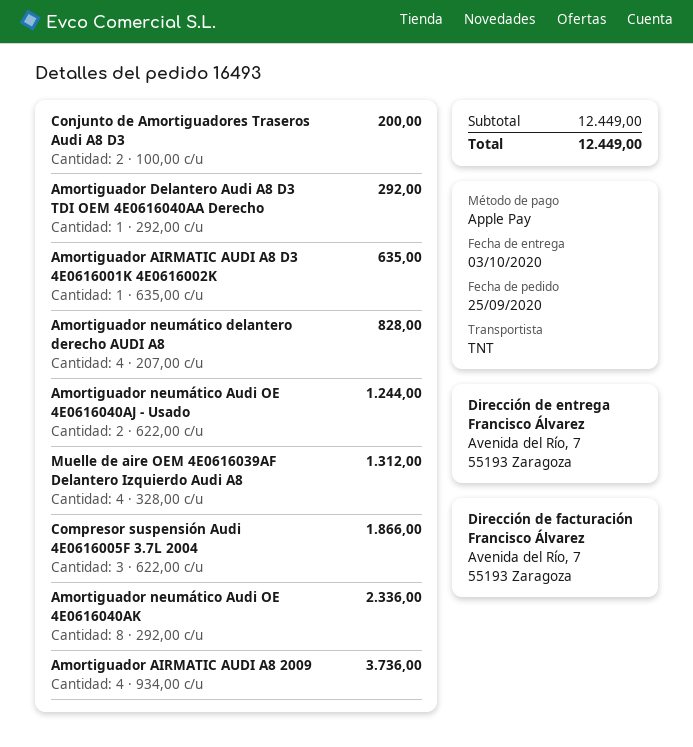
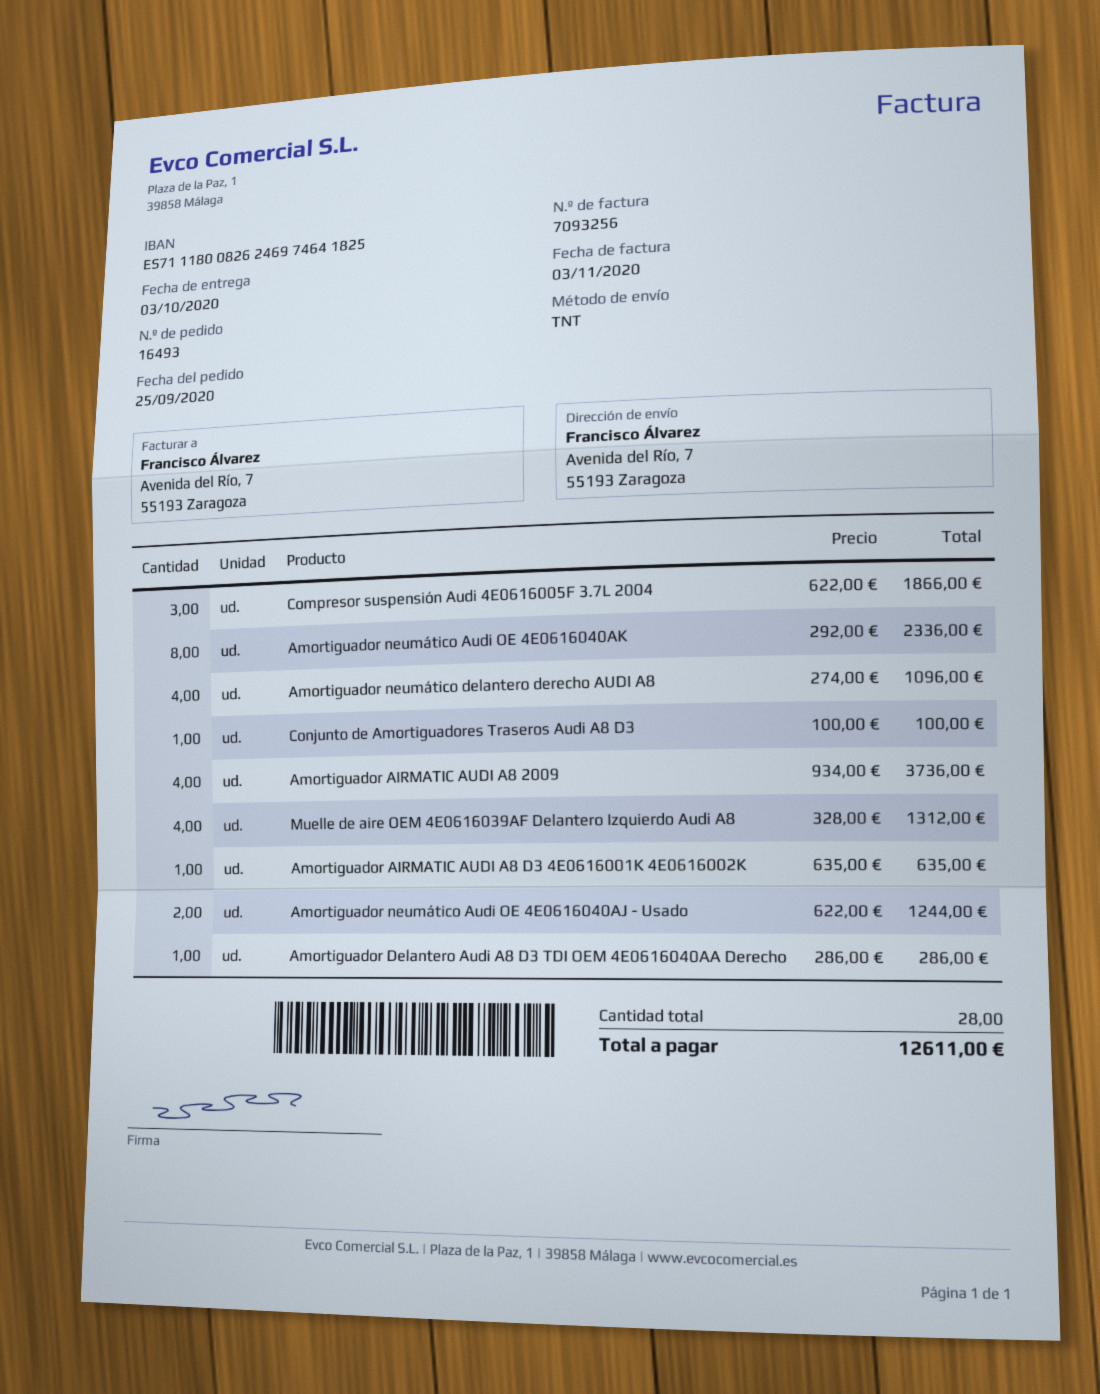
Conjunto de Amortiguadores Traseros Audi A8 D3: 2 x 100.00 = 200.00 -> 1 x 100.00 = 100.00
Amortiguador Delantero Audi A8 D3 TDI OEM 4E0616040AA Derecho: 1 x 292.00 = 292.00 -> 1 x 286.00 = 286.00
Amortiguador neumático delantero derecho AUDI A8: 4 x 207.00 = 828.00 -> 4 x 274.00 = 1096.00
total: 12449.00 -> 12611.00

